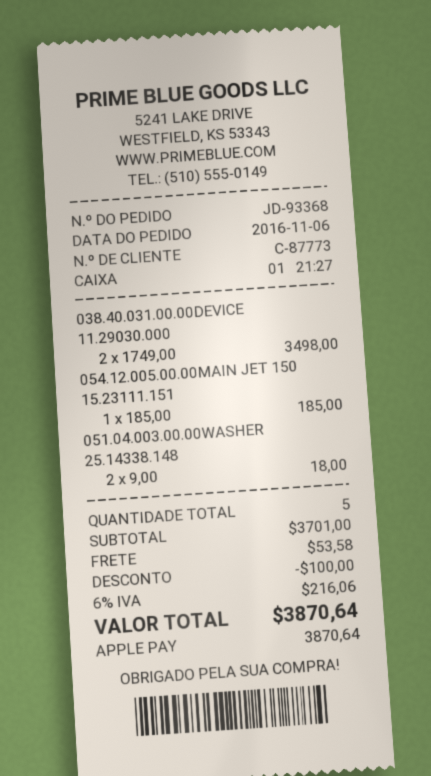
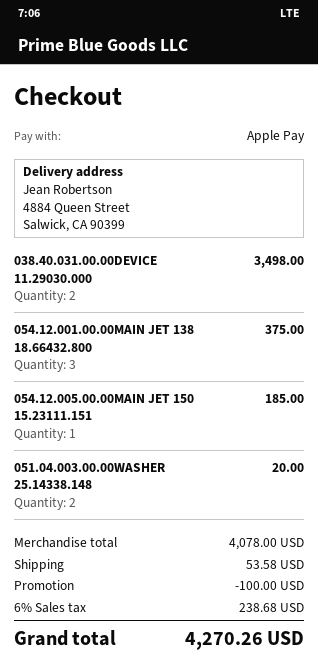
051.04.003.00.00WASHER 25.14338.148: 2 for 18.00 -> 2 for 20.00
054.12.001.00.00MAIN JET 138 18.66432.800: none -> 3 for 375.00
subtotal: 3701.00 -> 4078.00
tax: 6% = 216.06 -> 6% = 238.68
total: 3870.64 -> 4270.26

